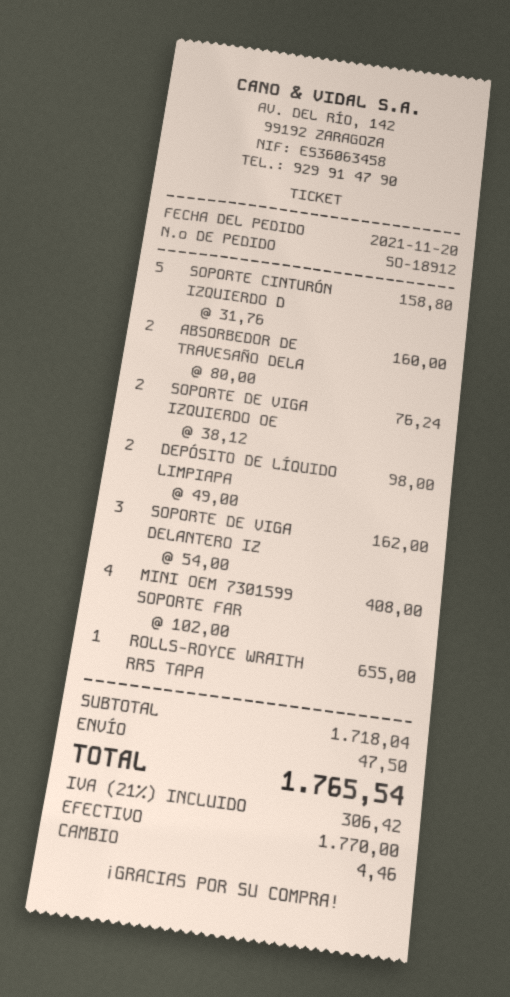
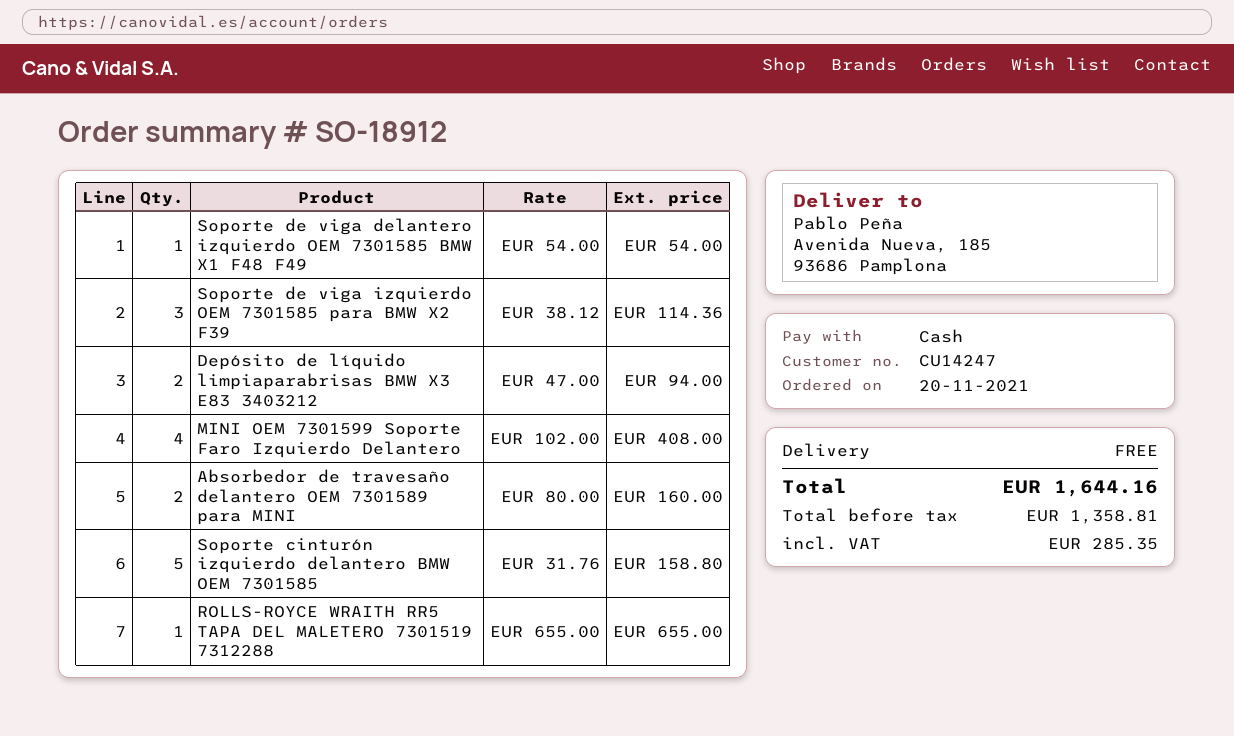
SOPORTE DE VIGA IZQUIERDO OE: 2 x 38.12 = 76.24 -> 3 x 38.12 = 114.36
DEPÓSITO DE LÍQUIDO LIMPIAPA: 2 x 49.00 = 98.00 -> 2 x 47.00 = 94.00
SOPORTE DE VIGA DELANTERO IZ: 3 x 54.00 = 162.00 -> 1 x 54.00 = 54.00
shipping: 47.50 -> 0.00
tax: 306.42 -> 285.35
total: 1765.54 -> 1644.16

